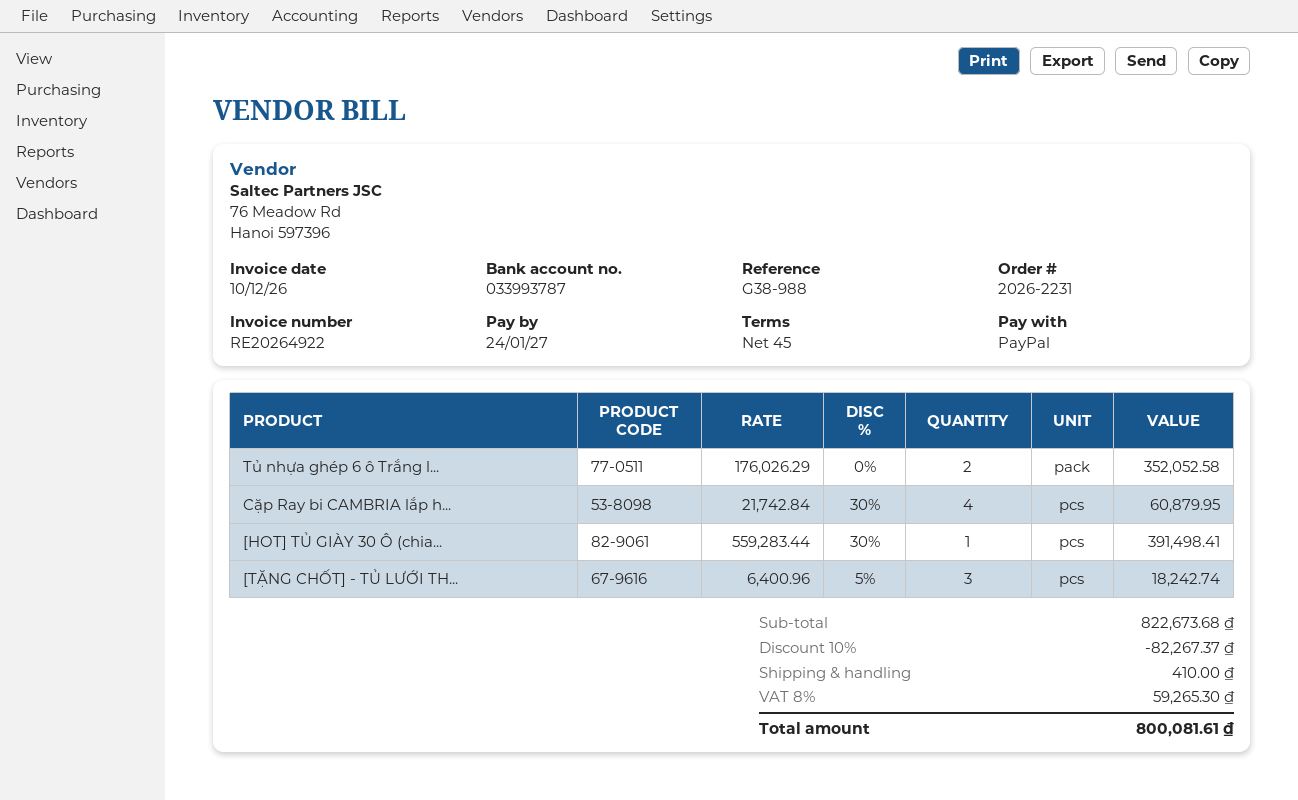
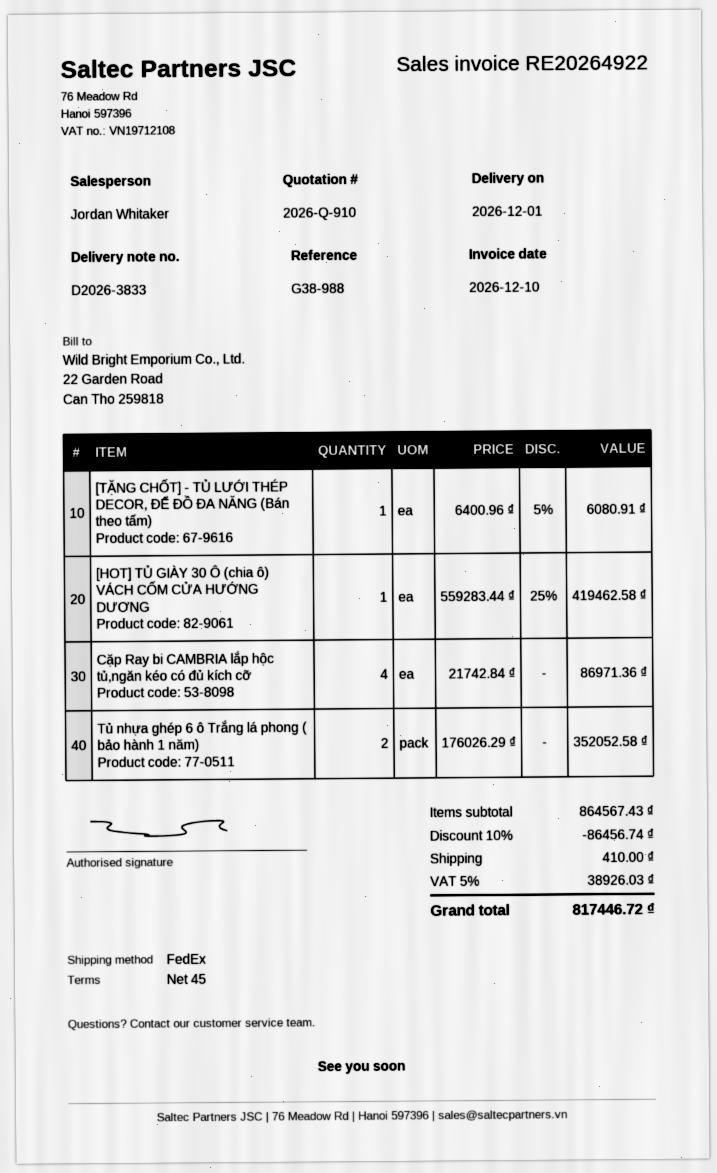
Cặp Ray bi CAMBRIA lắp h...: 4 x 21742.84 - 30% = 60879.95 -> 4 x 21742.84 = 86971.36
[HOT] TỦ GIÀY 30 Ô (chia...: 1 x 559283.44 - 30% = 391498.41 -> 1 x 559283.44 - 25% = 419462.58
[TẶNG CHỐT] - TỦ LƯỚI TH...: 3 x 6400.96 - 5% = 18242.74 -> 1 x 6400.96 - 5% = 6080.91
subtotal: 822673.68 -> 864567.43
discount: 10% = 82267.37 -> 10% = 86456.74
tax: 8% = 59265.30 -> 5% = 38926.03
total: 800081.61 -> 817446.72

